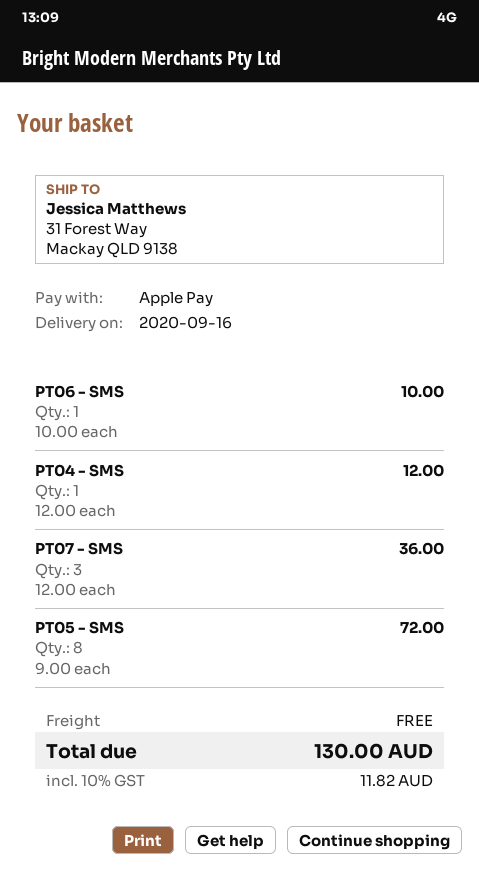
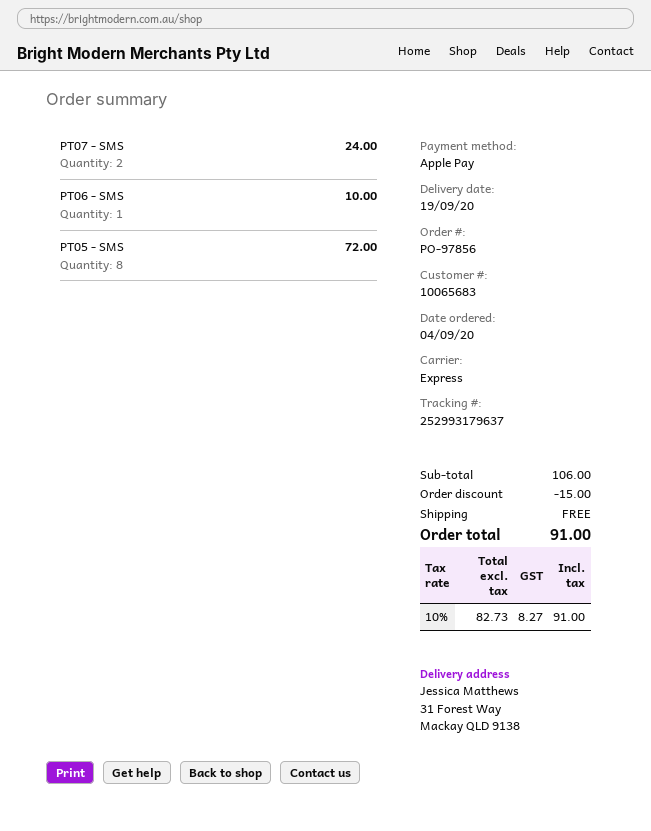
delivery date: 2020-09-16 -> 2020-09-19
PT04 - SMS: 1 for 12.00 -> none
PT07 - SMS: 3 for 36.00 -> 2 for 24.00
discount: none -> 15.00
tax: 10% = 11.82 -> 10% = 8.27
total: 130.00 -> 91.00

